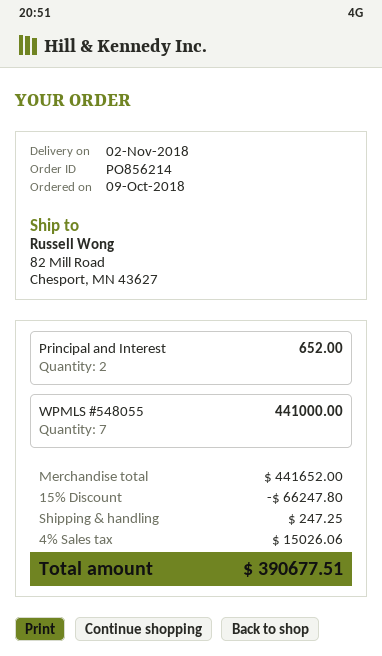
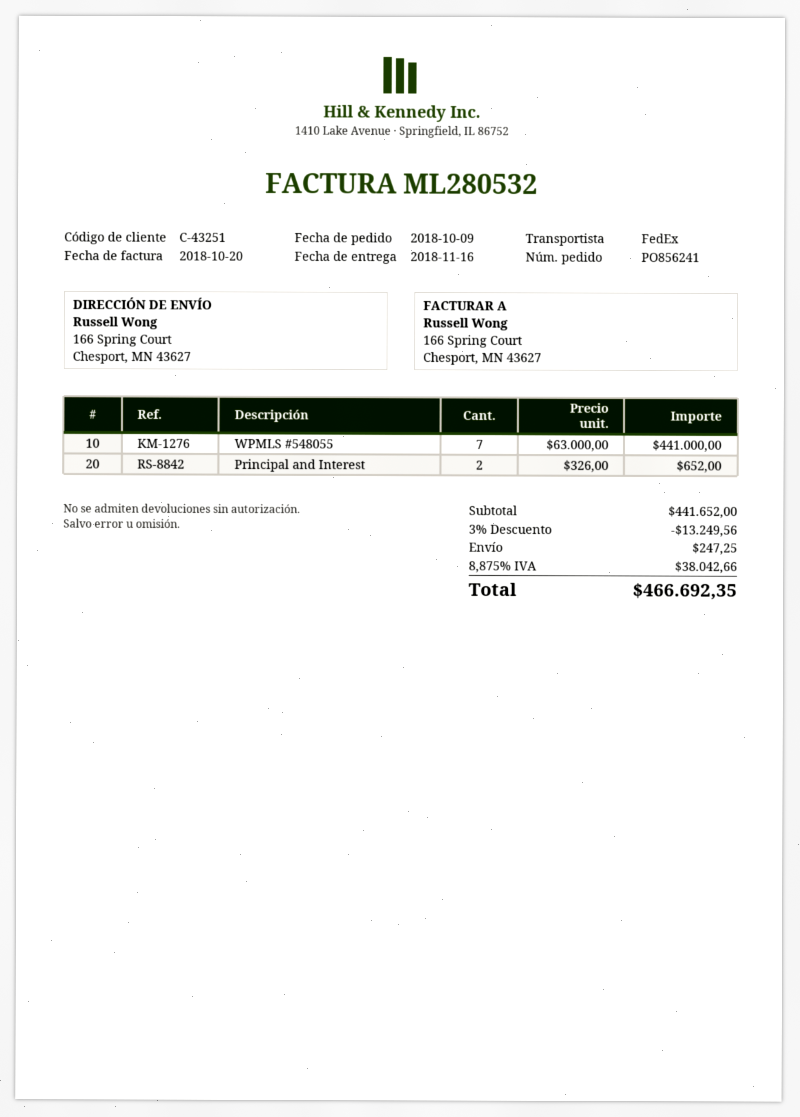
order number: PO856214 -> PO856241
delivery date: 2018-11-02 -> 2018-11-16
ship to: 82 Mill Road, Chesport, MN 43627 -> 166 Spring Court, Chesport, MN 43627
discount: 15% = 66247.80 -> 3% = 13249.56
tax: 4% = 15026.06 -> 8.875% = 38042.66
total: 390677.51 -> 466692.35

